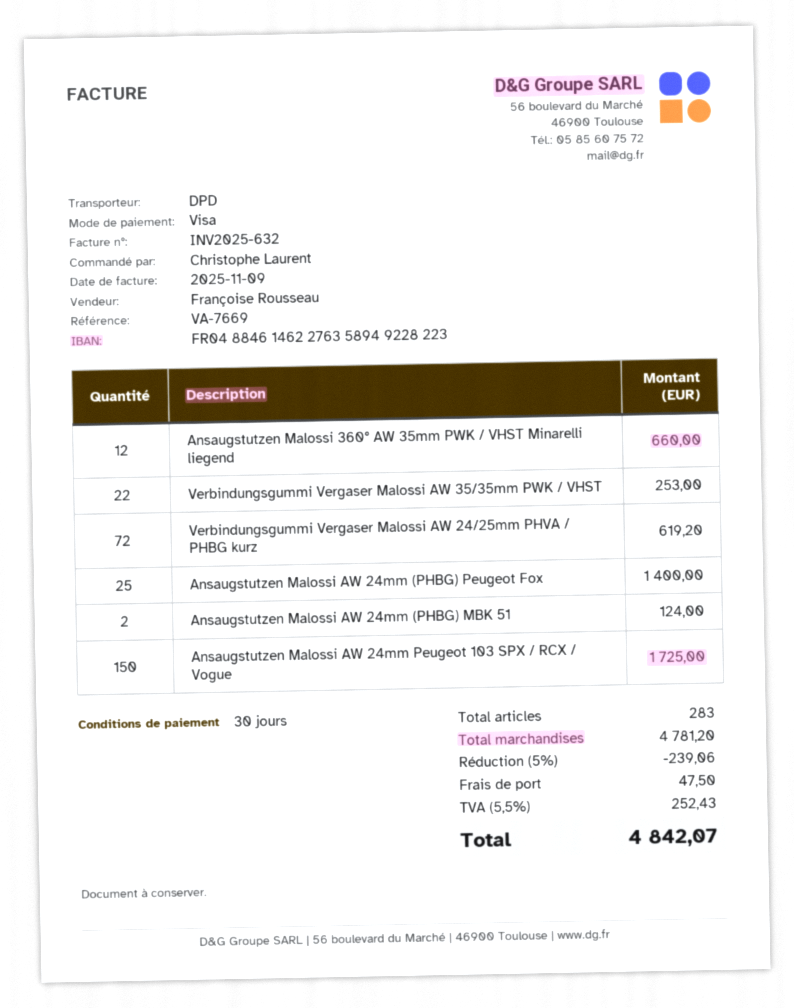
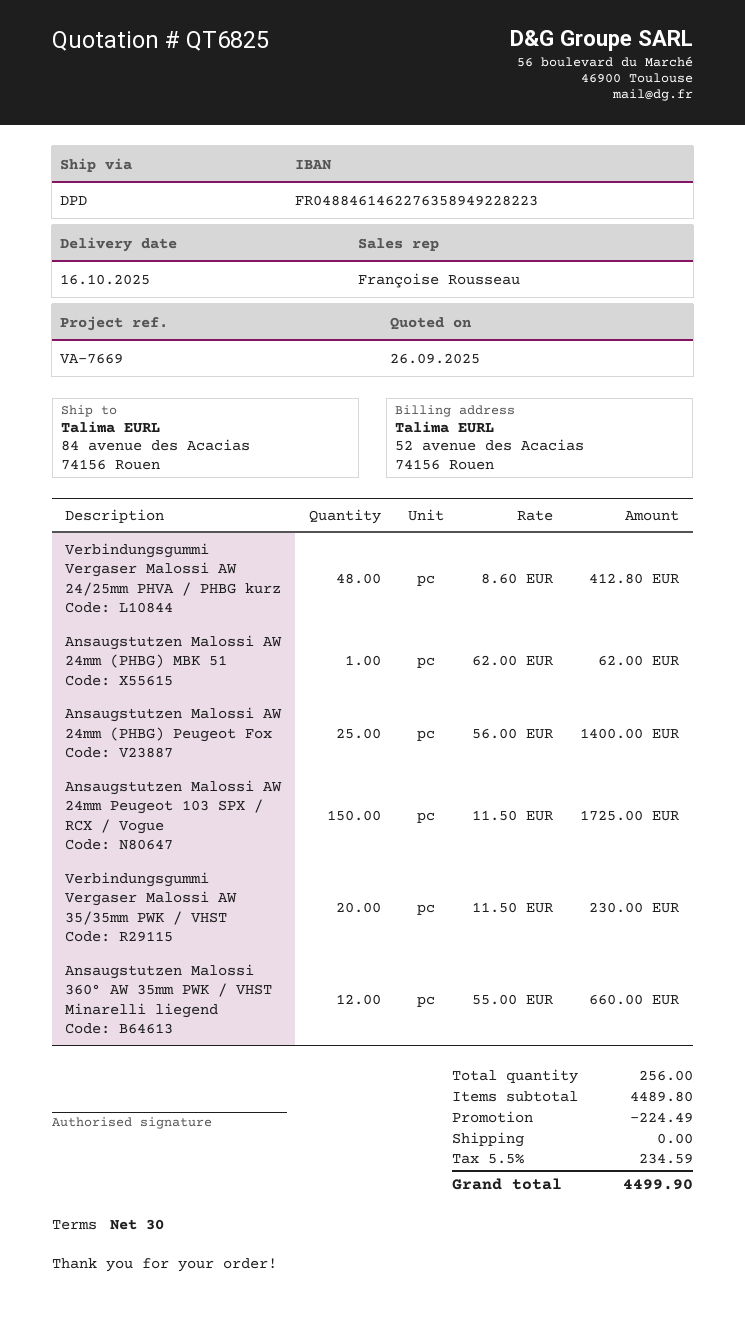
Verbindungsgummi Vergaser Malossi AW 35/35mm PWK / VHST: 22 for 253.00 -> 20 for 230.00
Verbindungsgummi Vergaser Malossi AW 24/25mm PHVA / PHBG kurz: 72 for 619.20 -> 48 for 412.80
Ansaugstutzen Malossi AW 24mm (PHBG) MBK 51: 2 for 124.00 -> 1 for 62.00
total quantity: 283 -> 256
subtotal: 4781.20 -> 4489.80
discount: 239.06 -> 224.49
shipping: 47.50 -> 0.00
tax: 5.5% = 252.43 -> 5.5% = 234.59
total: 4842.07 -> 4499.90

